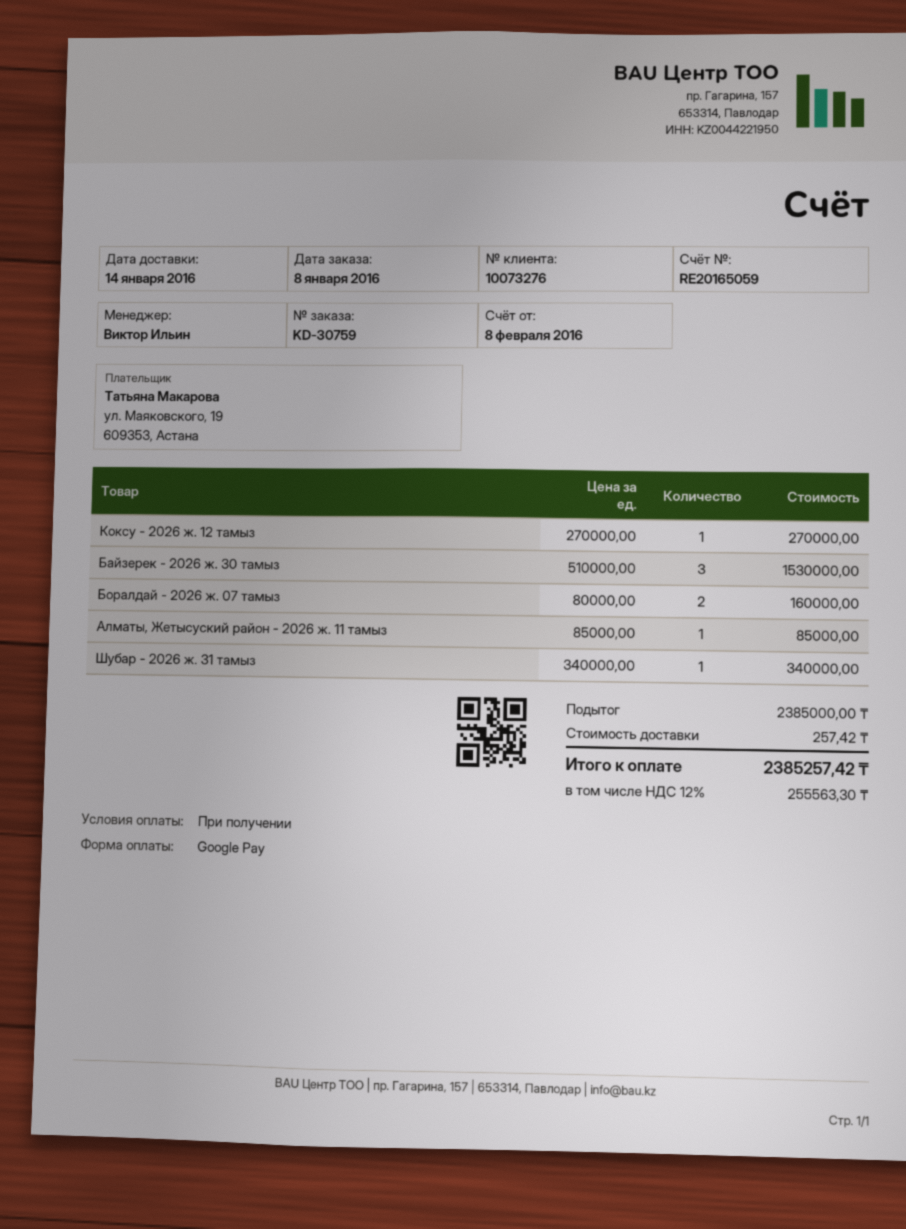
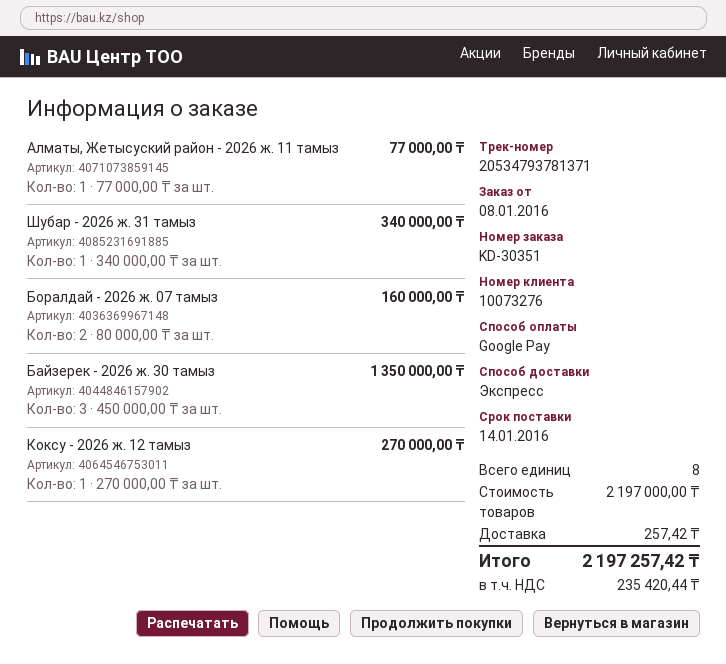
order number: KD-30759 -> KD-30351
Байзерек - 2026 ж. 30 тамыз: 3 x 510000.00 = 1530000.00 -> 3 x 450000.00 = 1350000.00
Алматы, Жетысуский район - 2026 ж. 11 тамыз: 1 x 85000.00 = 85000.00 -> 1 x 77000.00 = 77000.00
subtotal: 2385000.00 -> 2197000.00
tax: 255563.30 -> 235420.44
total: 2385257.42 -> 2197257.42

